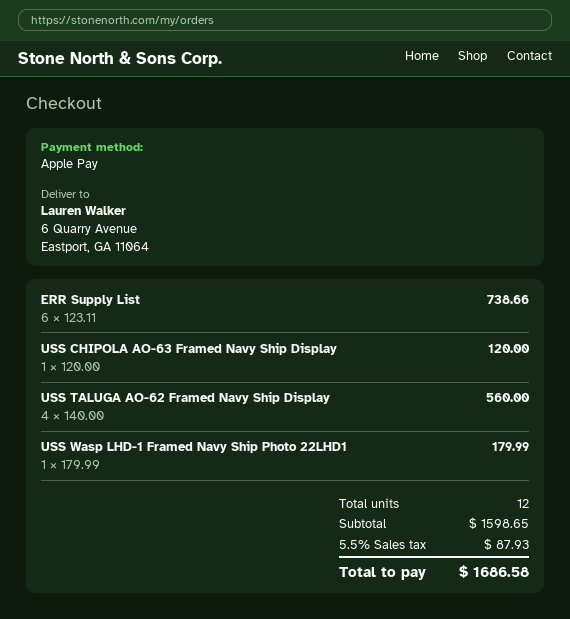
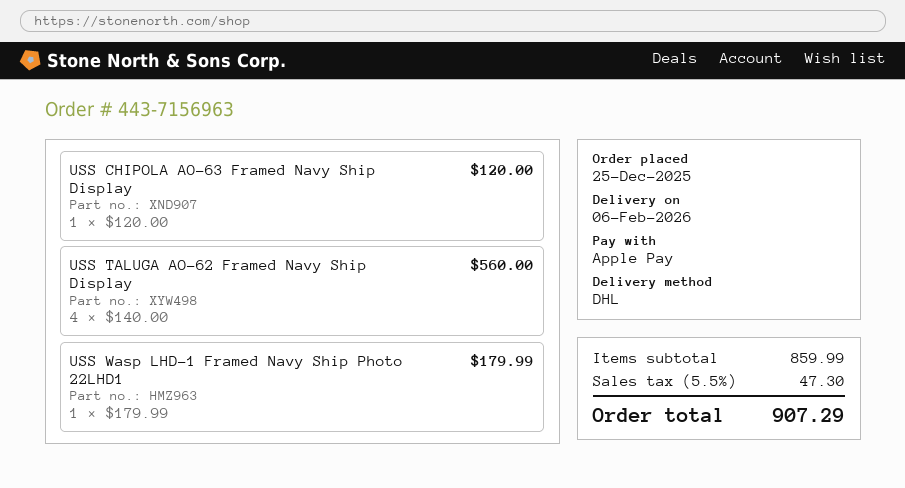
ERR Supply List: 6 x 123.11 = 738.66 -> none
subtotal: 1598.65 -> 859.99
tax: 5.5% = 87.93 -> 5.5% = 47.30
total: 1686.58 -> 907.29

